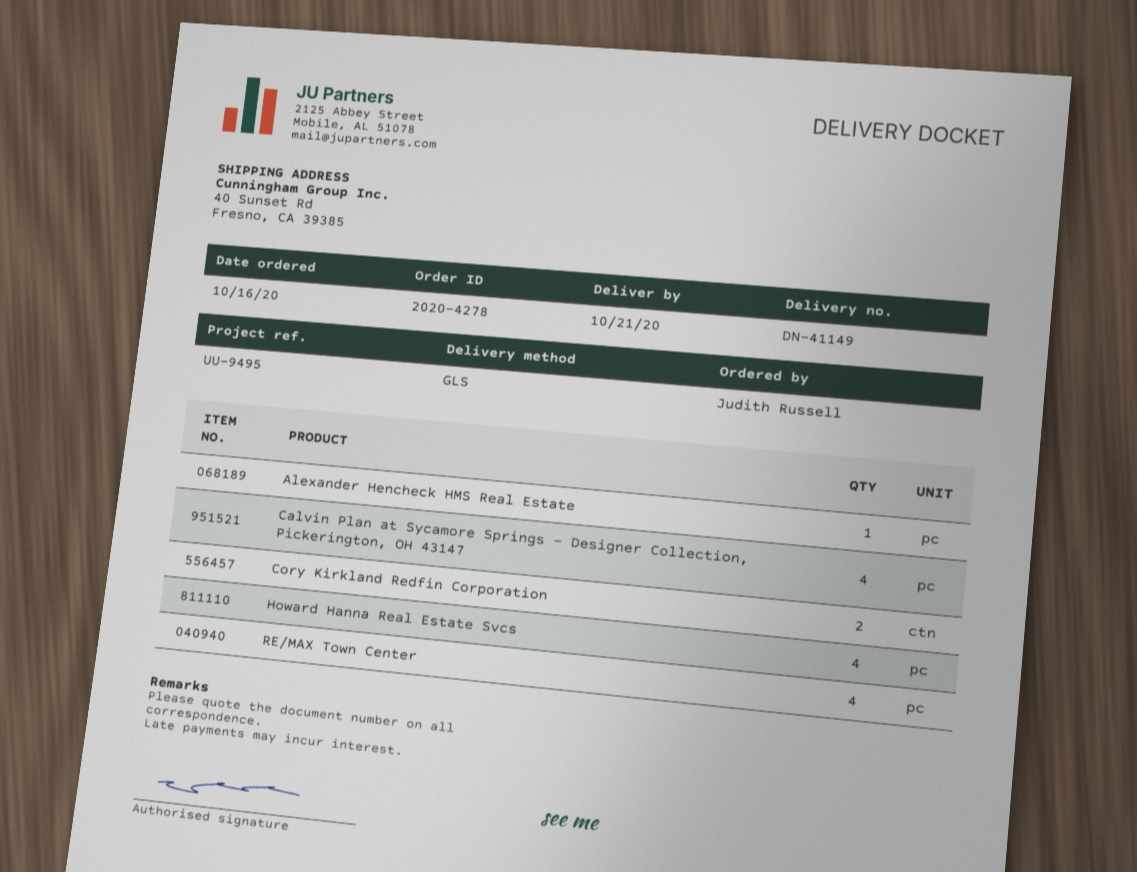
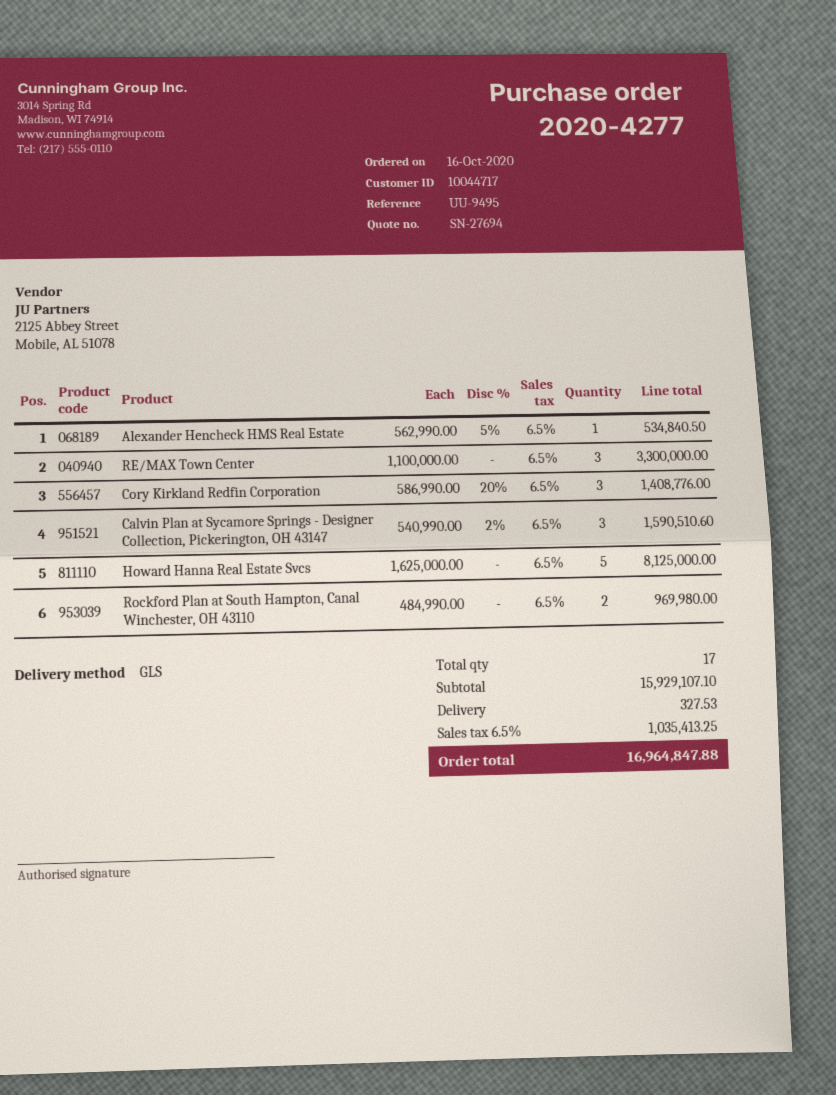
order number: 2020-4278 -> 2020-4277
Calvin Plan at Sycamore Springs - Designer Collection, Pickerington, OH 43147: 4 -> 3
Cory Kirkland Redfin Corporation: 2 -> 3
Howard Hanna Real Estate Svcs: 4 -> 5
RE/MAX Town Center: 4 -> 3
Rockford Plan at South Hampton, Canal Winchester, OH 43110: none -> 2

